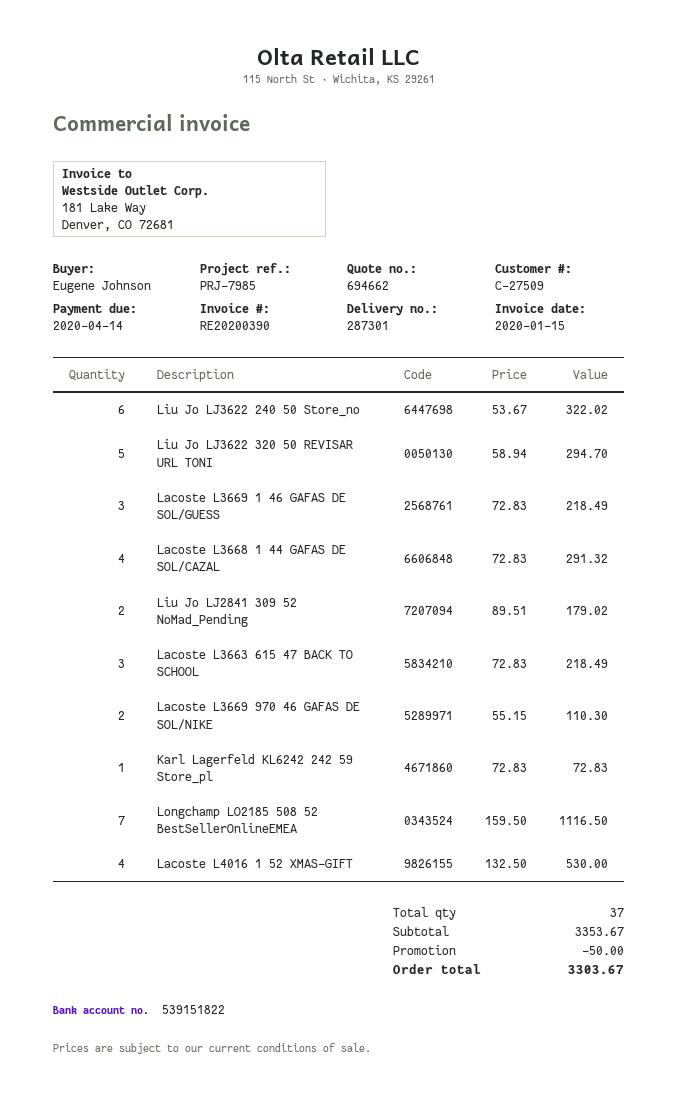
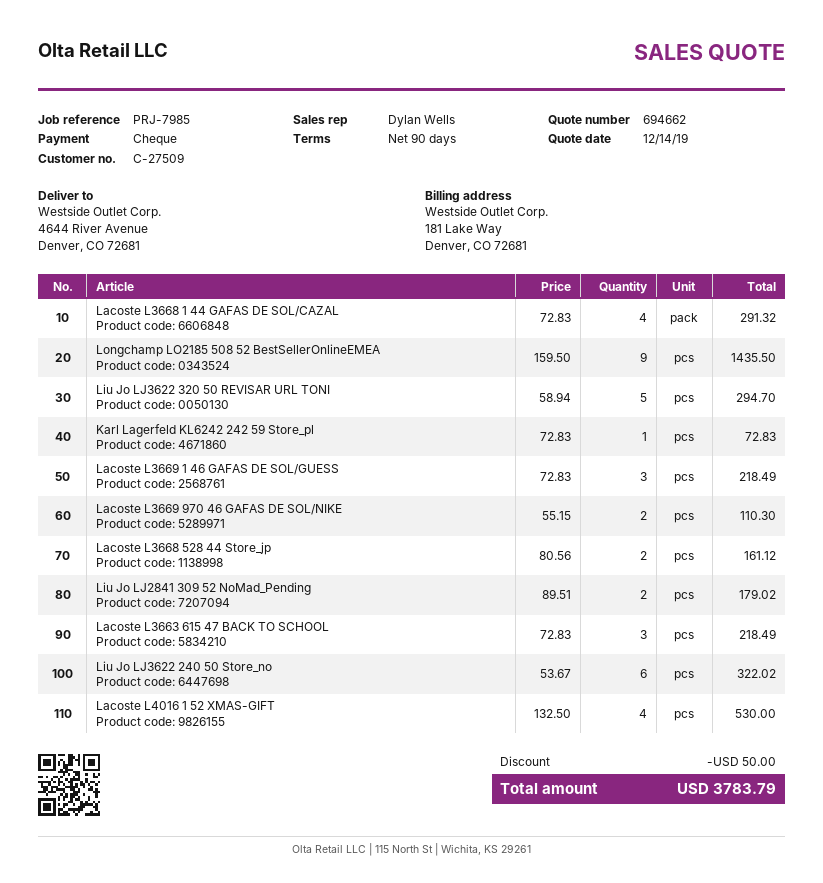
Longchamp LO2185 508 52 BestSellerOnlineEMEA: 7 x 159.50 = 1116.50 -> 9 x 159.50 = 1435.50
Lacoste L3668 528 44 Store_jp: none -> 2 x 80.56 = 161.12
total: 3303.67 -> 3783.79

